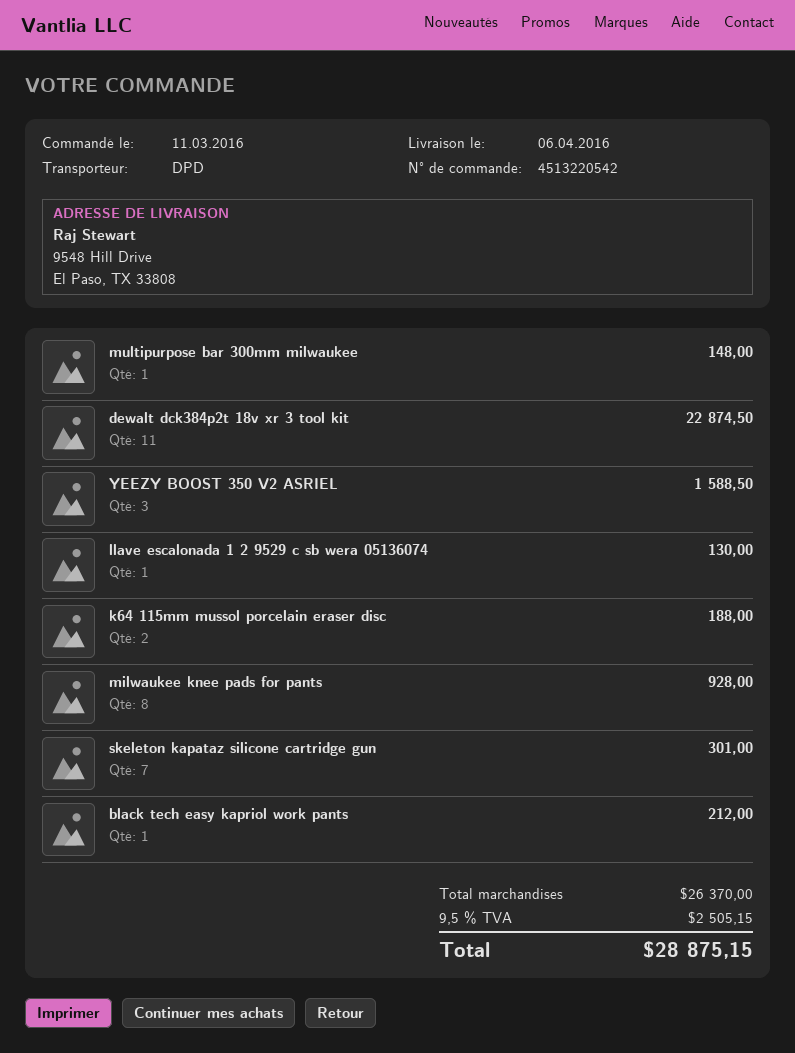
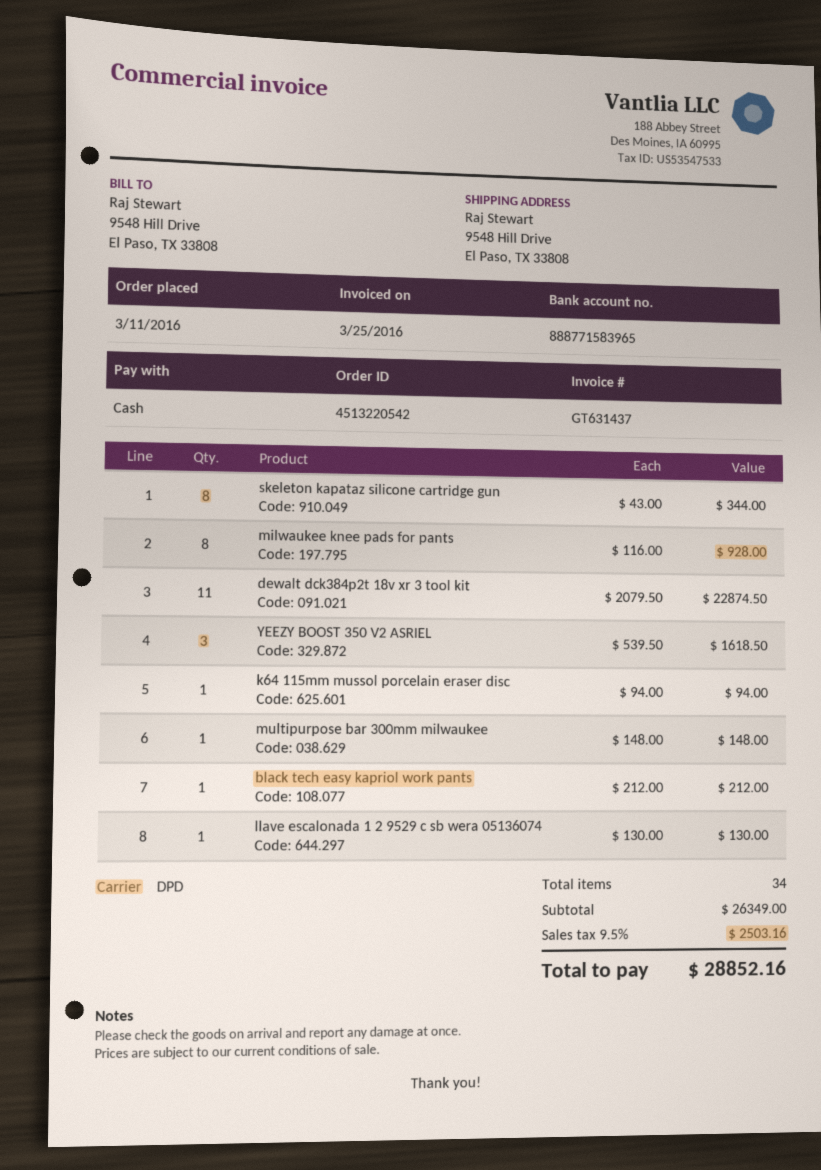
YEEZY BOOST 350 V2 ASRIEL: 3 for 1588.50 -> 3 for 1618.50
k64 115mm mussol porcelain eraser disc: 2 for 188.00 -> 1 for 94.00
skeleton kapataz silicone cartridge gun: 7 for 301.00 -> 8 for 344.00
subtotal: 26370.00 -> 26349.00
tax: 9.5% = 2505.15 -> 9.5% = 2503.16
total: 28875.15 -> 28852.16

